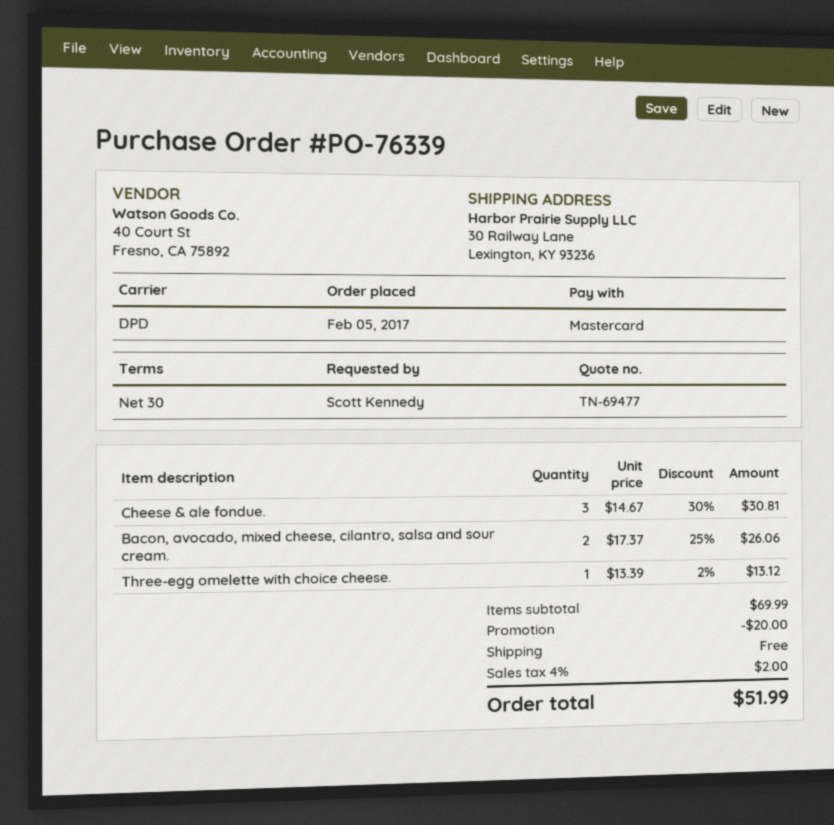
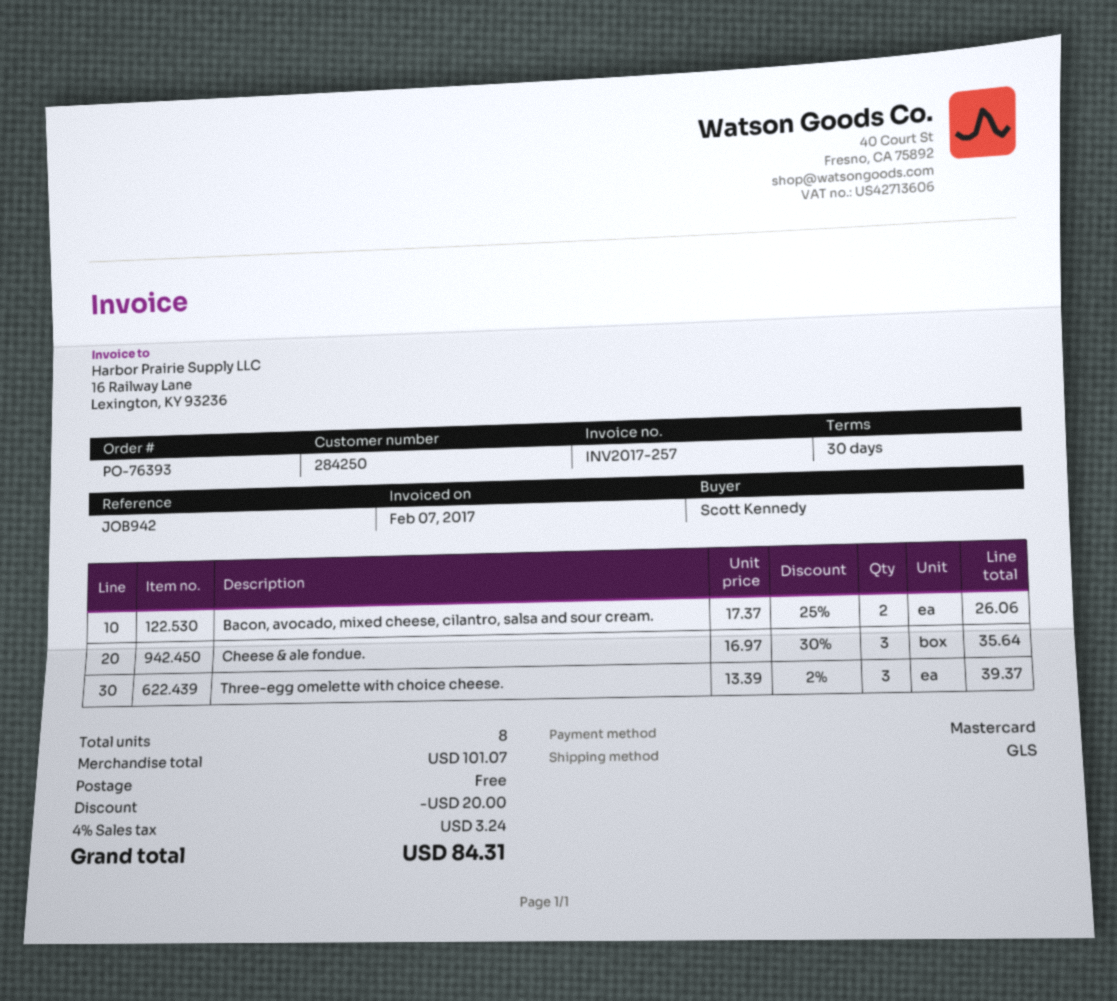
order number: PO-76339 -> PO-76393
shipping method: DPD -> GLS
Cheese & ale fondue.: 3 x 14.67 - 30% = 30.81 -> 3 x 16.97 - 30% = 35.64
Three-egg omelette with choice cheese.: 1 x 13.39 - 2% = 13.12 -> 3 x 13.39 - 2% = 39.37
subtotal: 69.99 -> 101.07
tax: 4% = 2.00 -> 4% = 3.24
total: 51.99 -> 84.31

